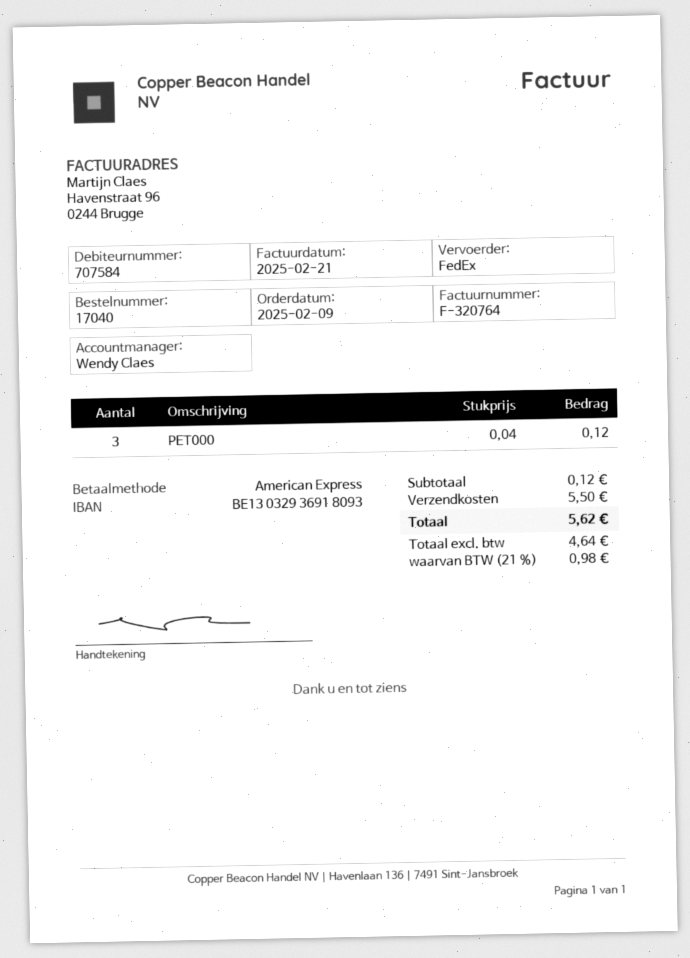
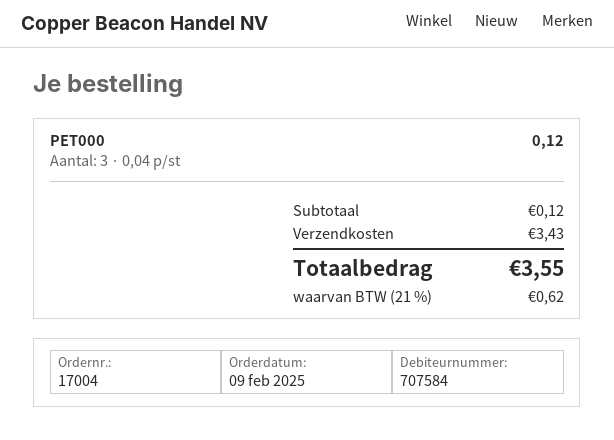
order number: 17040 -> 17004
shipping: 5.50 -> 3.43
tax: 21% = 0.98 -> 21% = 0.62
total: 5.62 -> 3.55

